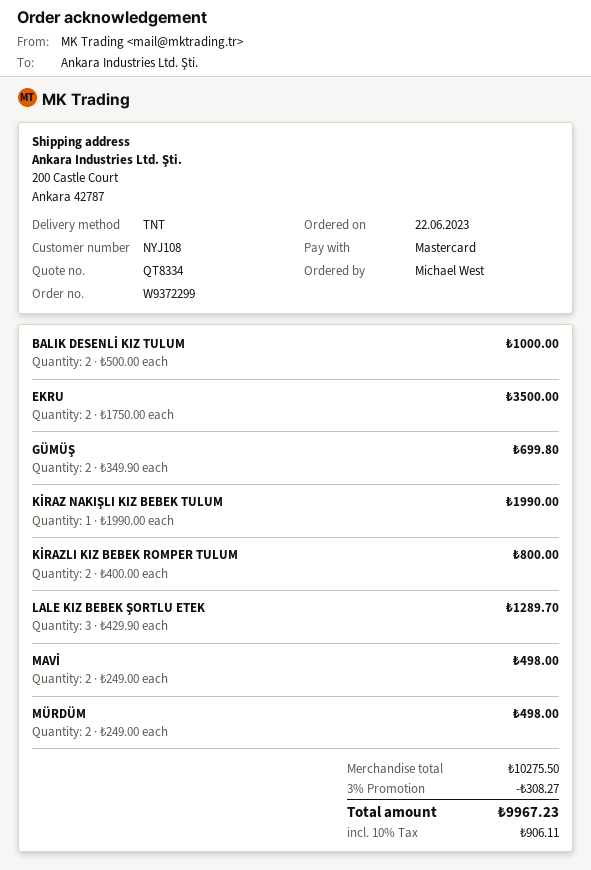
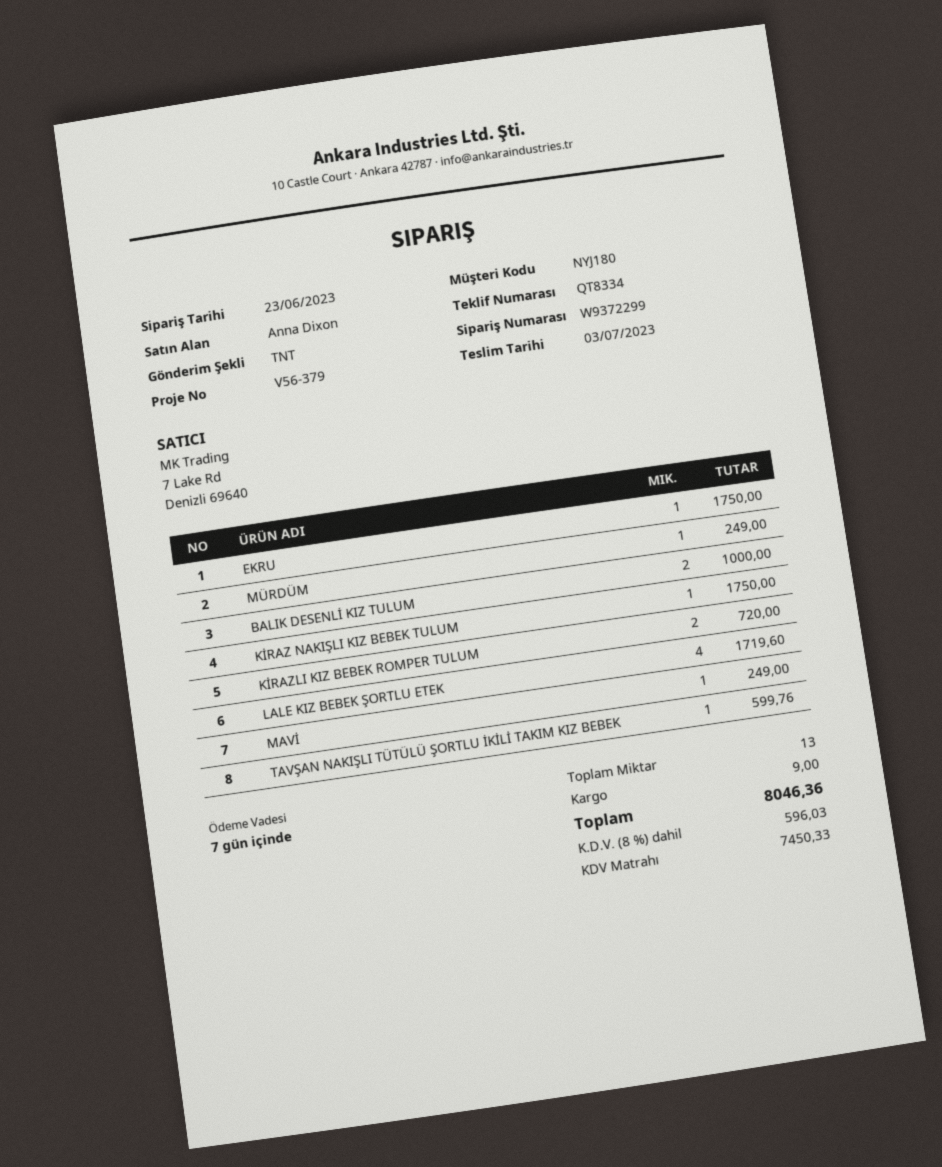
order date: 2023-06-22 -> 2023-06-23
customer number: NYJ108 -> NYJ180
ordered by: Michael West -> Anna Dixon
EKRU: 2 for 3500.00 -> 1 for 1750.00
GÜMÜŞ: 2 for 699.80 -> none
KİRAZ NAKIŞLI KIZ BEBEK TULUM: 1 for 1990.00 -> 1 for 1750.00
KİRAZLI KIZ BEBEK ROMPER TULUM: 2 for 800.00 -> 2 for 720.00
LALE KIZ BEBEK ŞORTLU ETEK: 3 for 1289.70 -> 4 for 1719.60
MAVİ: 2 for 498.00 -> 1 for 249.00
MÜRDÜM: 2 for 498.00 -> 1 for 249.00
TAVŞAN NAKIŞLI TÜTÜLÜ ŞORTLU İKİLİ TAKIM KIZ BEBEK: none -> 1 for 599.76
discount: 3% = 308.27 -> none
shipping: none -> 9.00
tax: 10% = 906.11 -> 8% = 596.03
total: 9967.23 -> 8046.36

